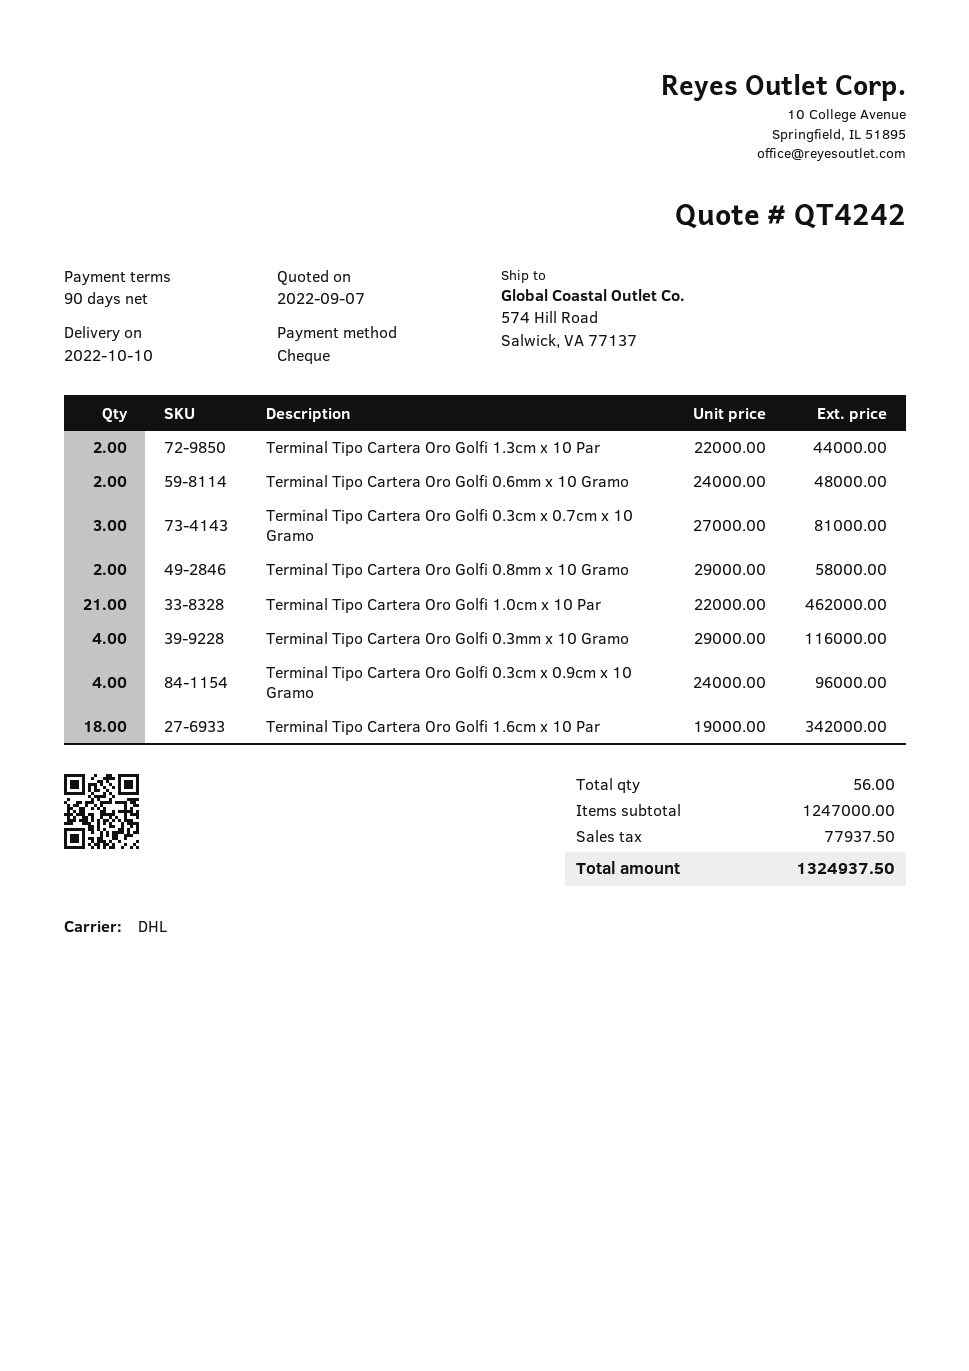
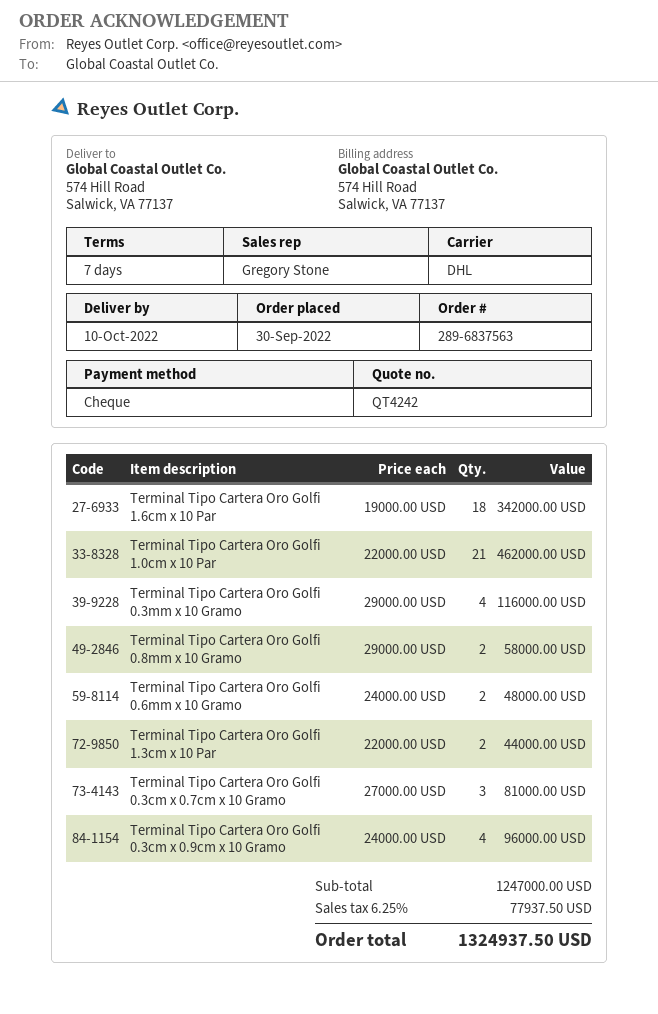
payment terms: 90 days -> 7 days

